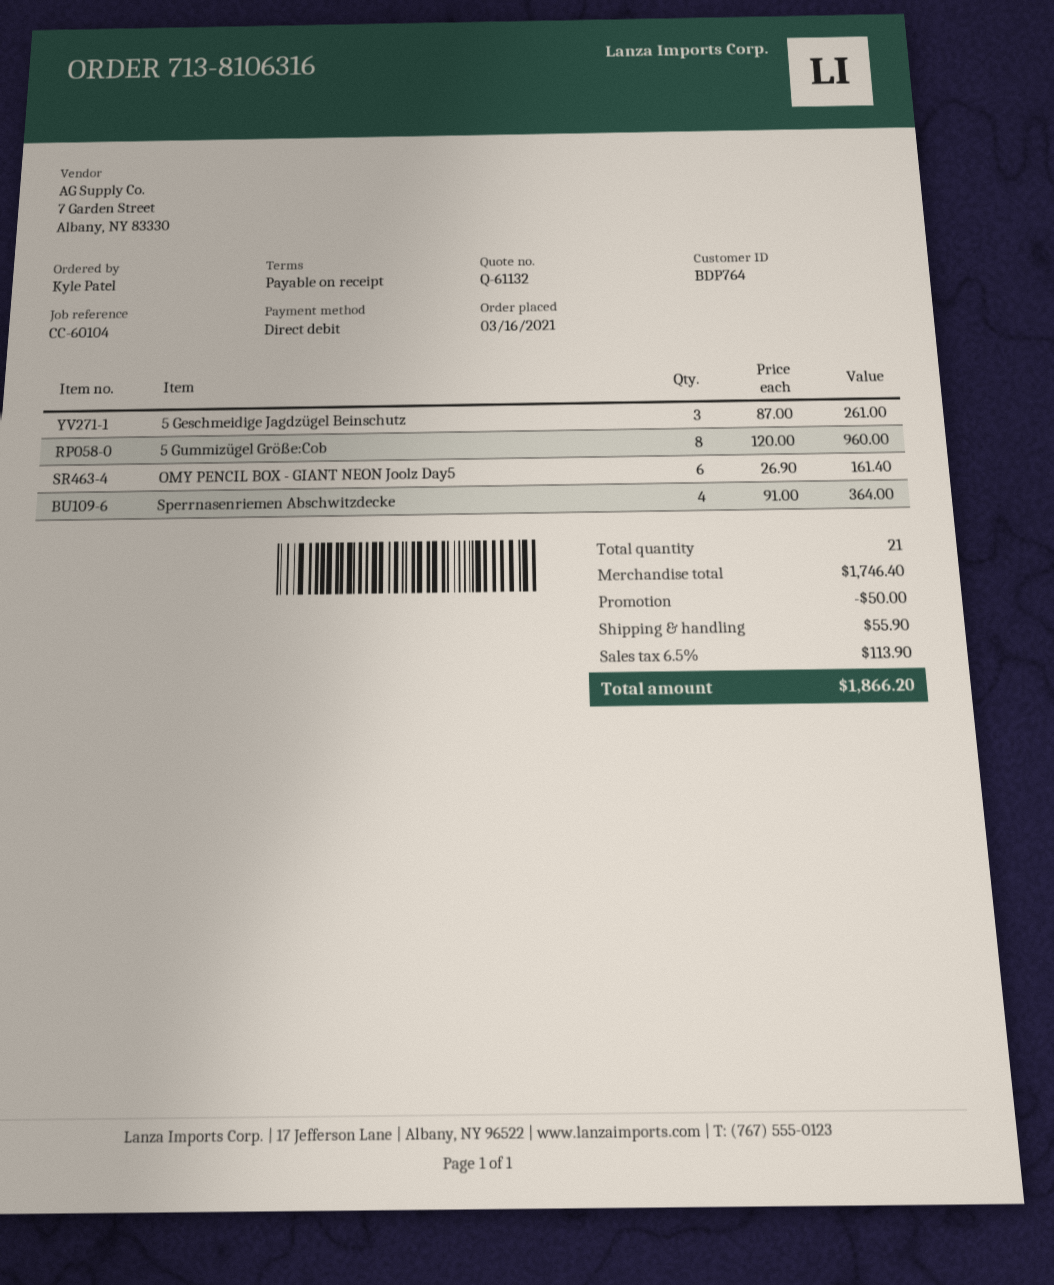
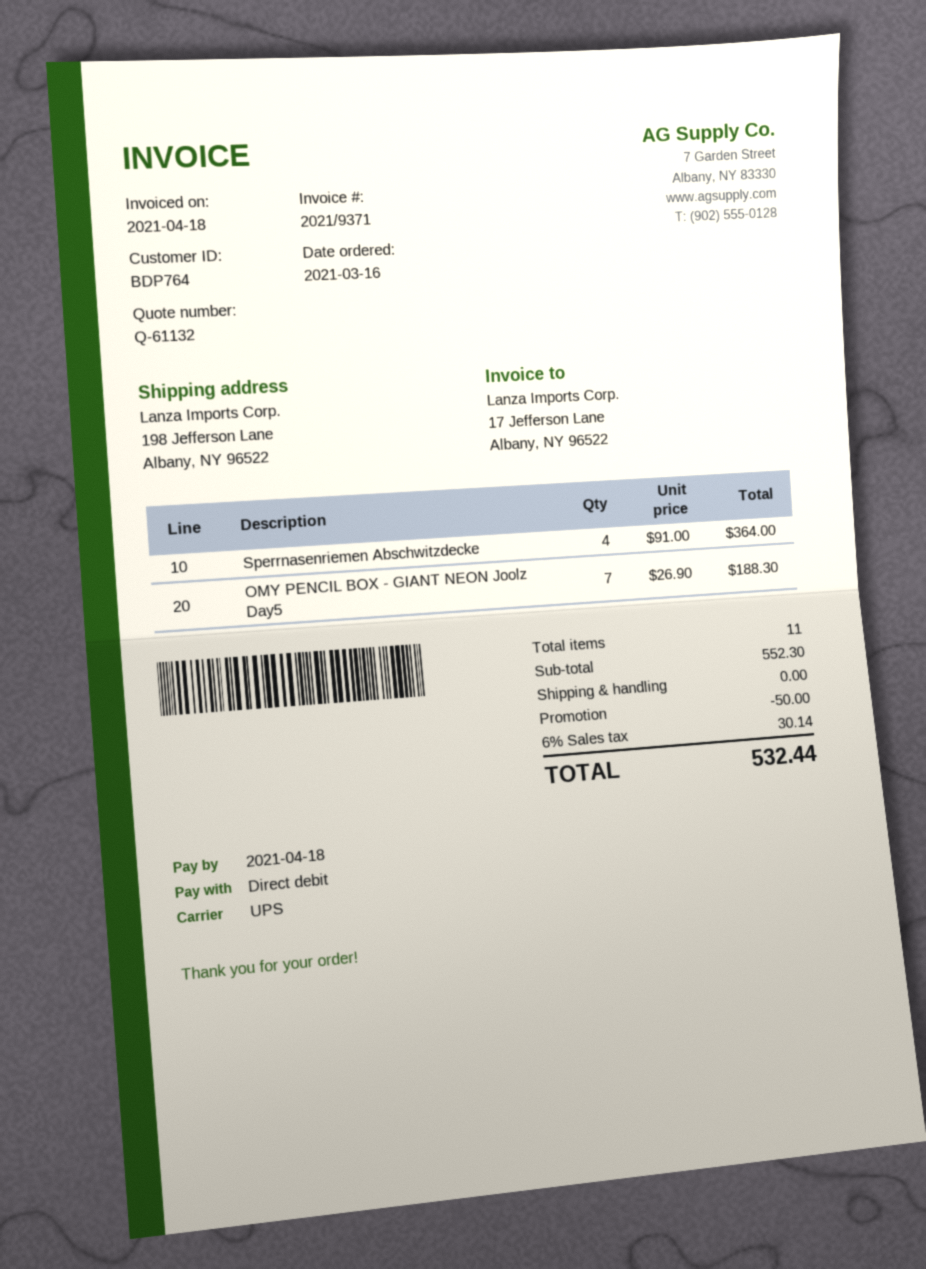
5 Geschmeidige Jagdzügel Beinschutz: 3 x 87.00 = 261.00 -> none
5 Gummizügel Größe:Cob: 8 x 120.00 = 960.00 -> none
OMY PENCIL BOX - GIANT NEON Joolz Day5: 6 x 26.90 = 161.40 -> 7 x 26.90 = 188.30
total quantity: 21 -> 11
subtotal: 1746.40 -> 552.30
shipping: 55.90 -> 0.00
tax: 6.5% = 113.90 -> 6% = 30.14
total: 1866.20 -> 532.44

